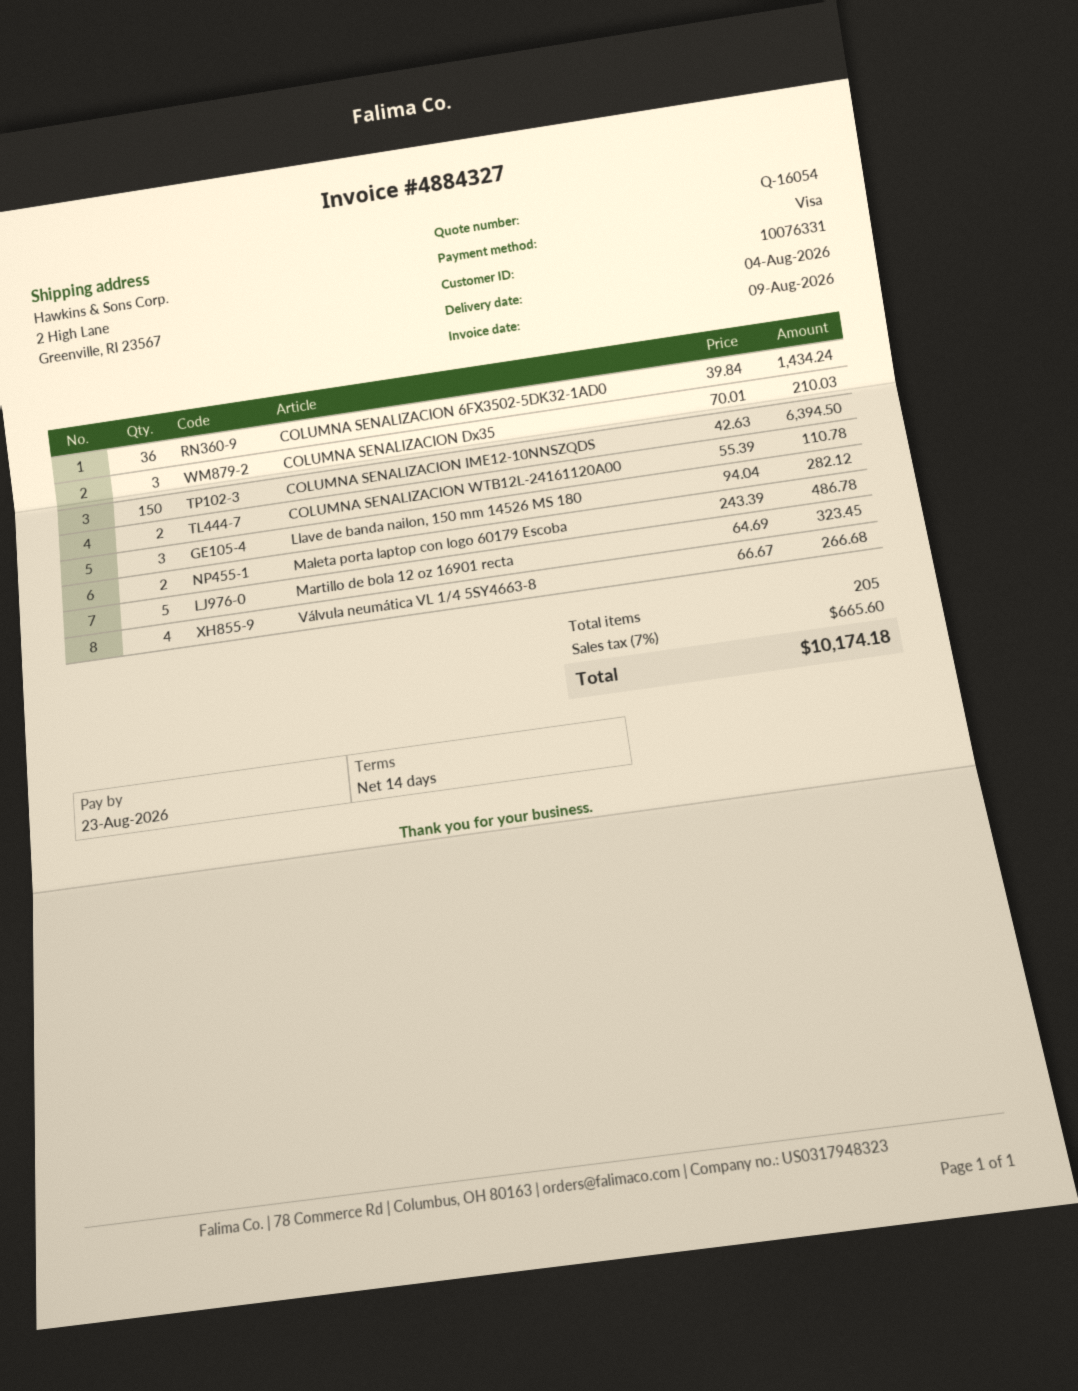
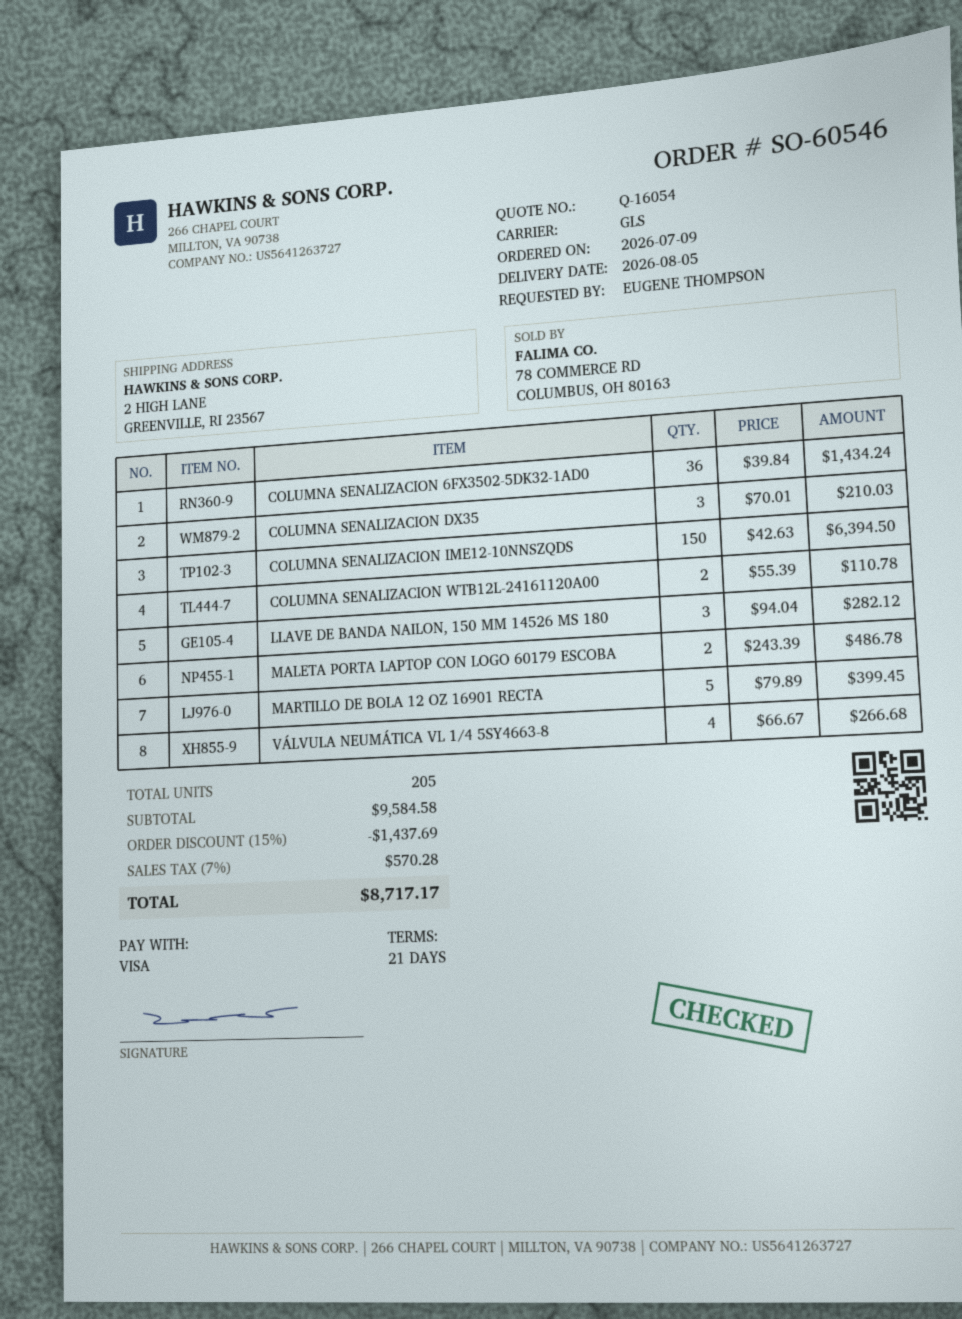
delivery date: 2026-08-04 -> 2026-08-05
payment terms: 14 days -> 21 days
Martillo de bola 12 oz 16901 recta: 5 x 64.69 = 323.45 -> 5 x 79.89 = 399.45
discount: none -> 15% = 1437.69
tax: 7% = 665.60 -> 7% = 570.28
total: 10174.18 -> 8717.17

